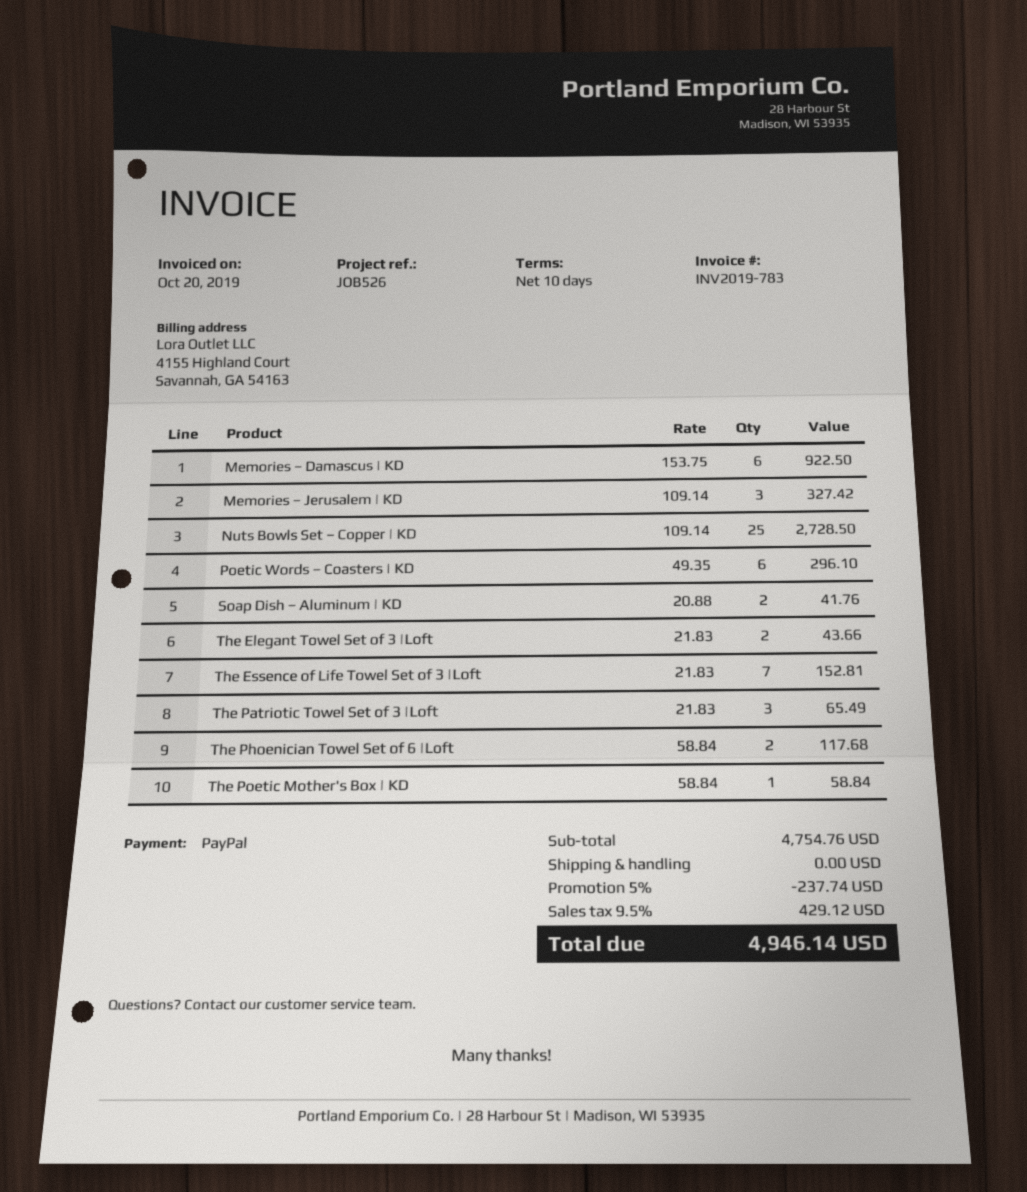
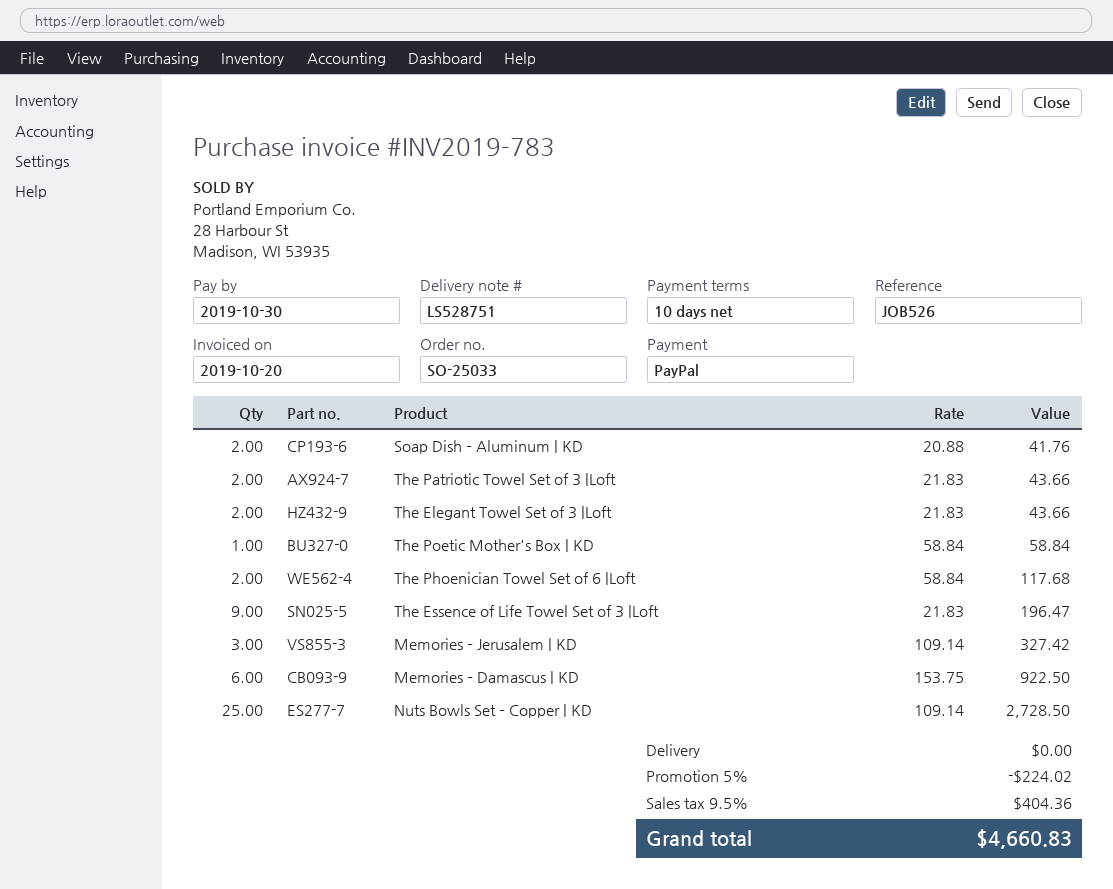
Poetic Words – Coasters | KD: 6 x 49.35 = 296.10 -> none
The Essence of Life Towel Set of 3 |Loft: 7 x 21.83 = 152.81 -> 9 x 21.83 = 196.47
The Patriotic Towel Set of 3 |Loft: 3 x 21.83 = 65.49 -> 2 x 21.83 = 43.66
discount: 5% = 237.74 -> 5% = 224.02
tax: 9.5% = 429.12 -> 9.5% = 404.36
total: 4946.14 -> 4660.83

